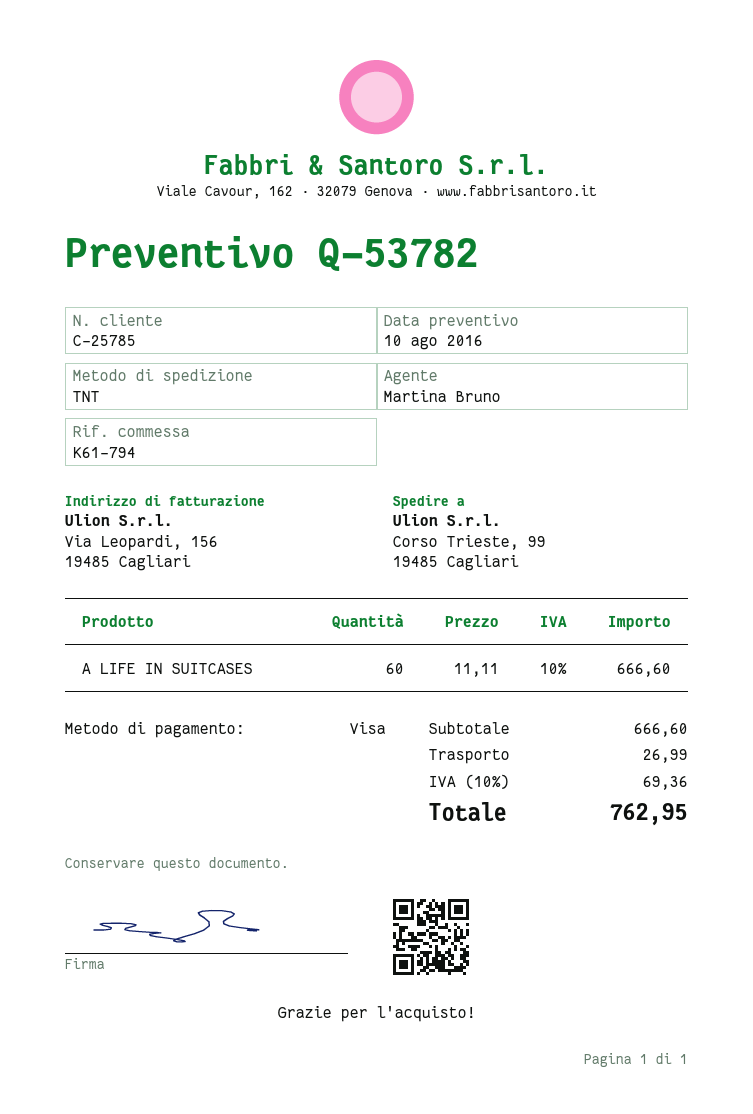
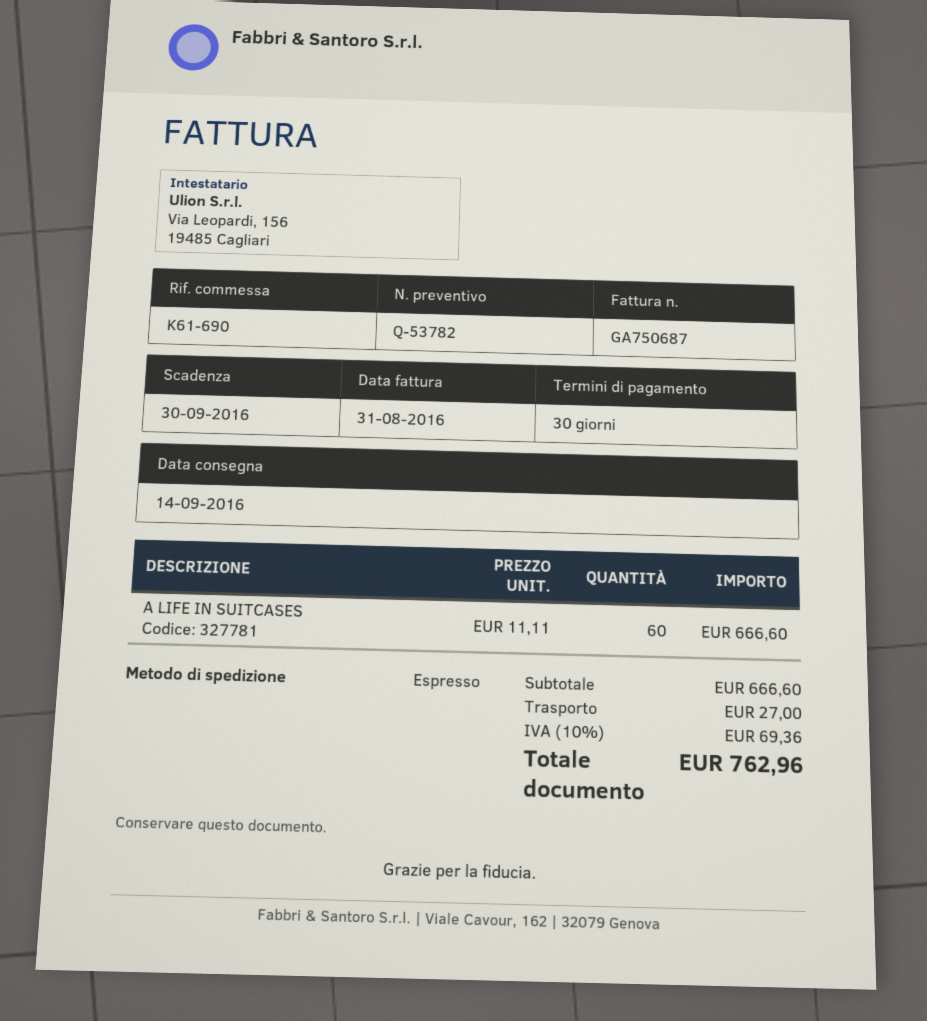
reference: K61-794 -> K61-690
shipping method: TNT -> express
shipping: 26.99 -> 27.00
total: 762.95 -> 762.96

